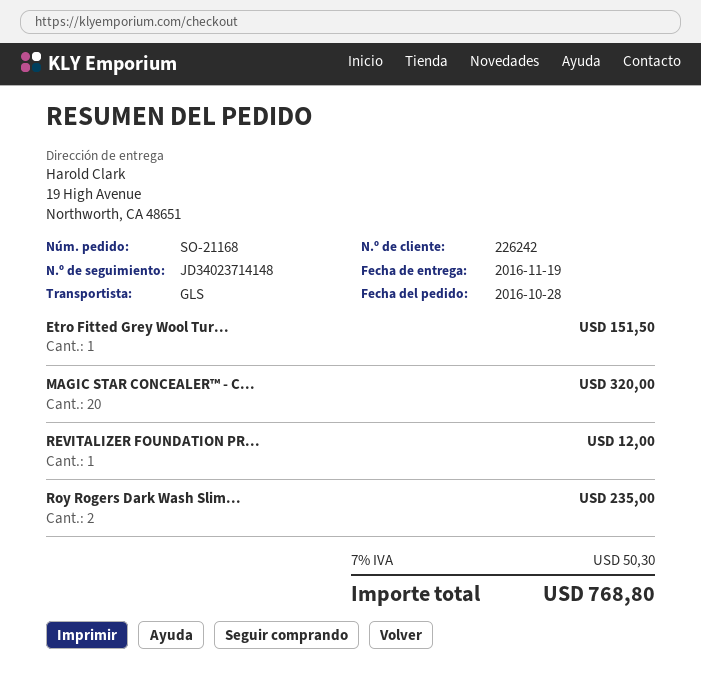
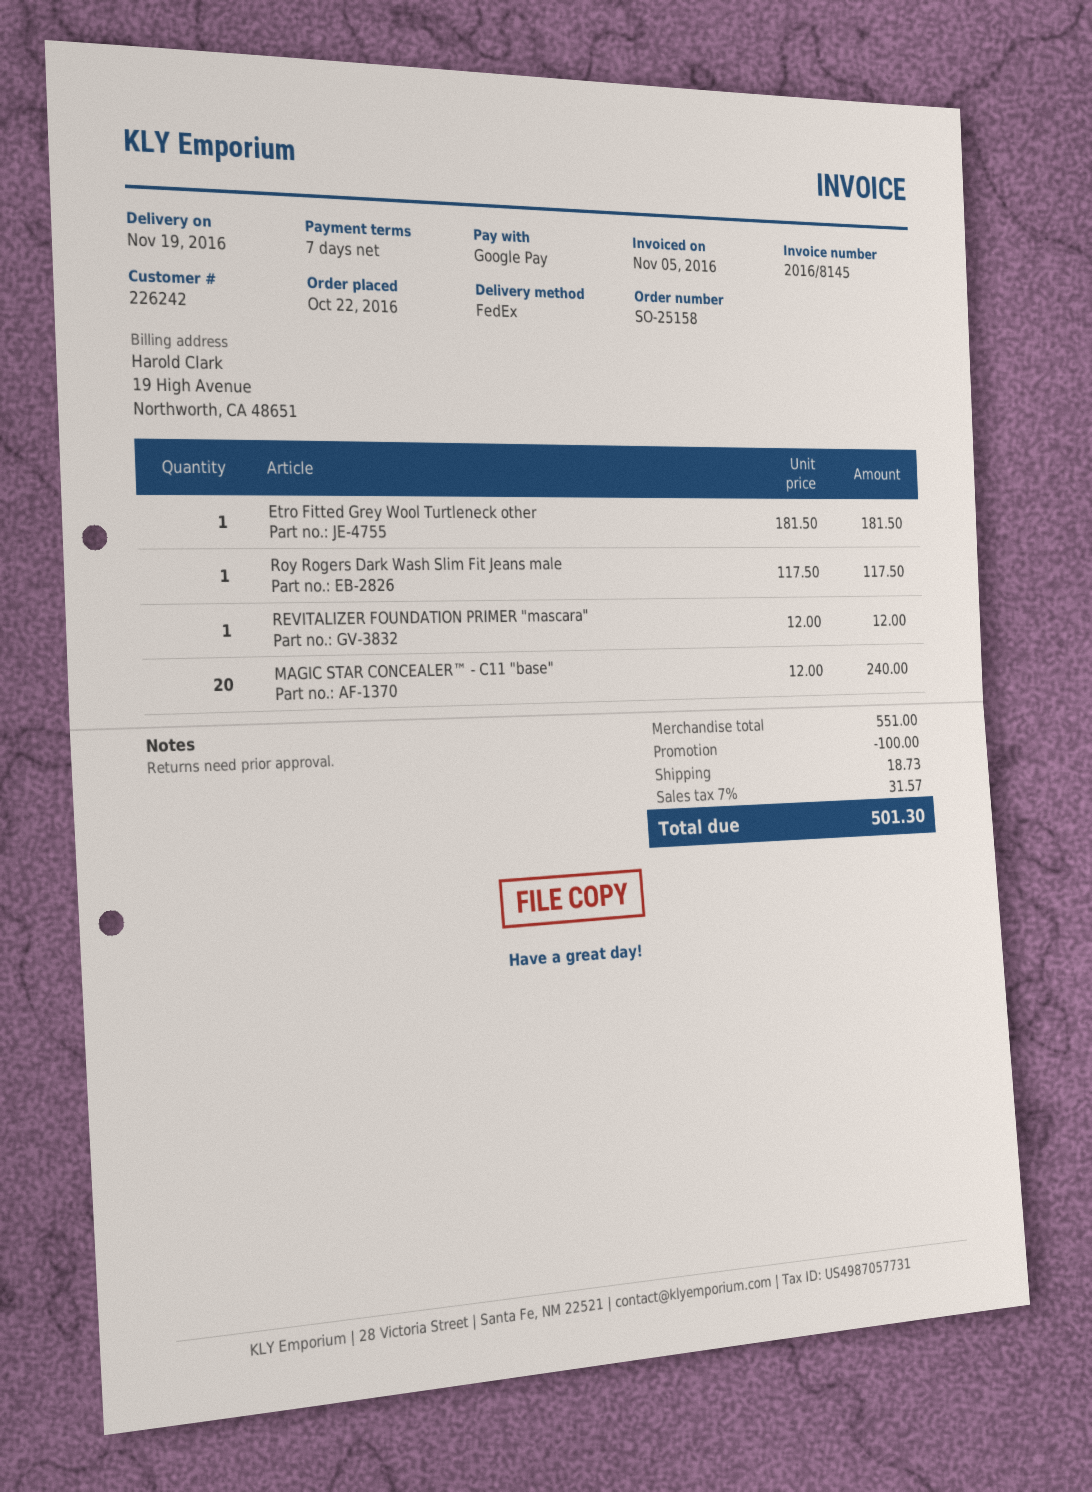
order number: SO-21168 -> SO-25158
order date: 2016-10-28 -> 2016-10-22
shipping method: GLS -> FedEx
Etro Fitted Grey Wool Tur...: 1 for 151.50 -> 1 for 181.50
MAGIC STAR CONCEALER™ - C...: 20 for 320.00 -> 20 for 240.00
Roy Rogers Dark Wash Slim...: 2 for 235.00 -> 1 for 117.50
discount: none -> 100.00
shipping: none -> 18.73
tax: 7% = 50.30 -> 7% = 31.57
total: 768.80 -> 501.30

